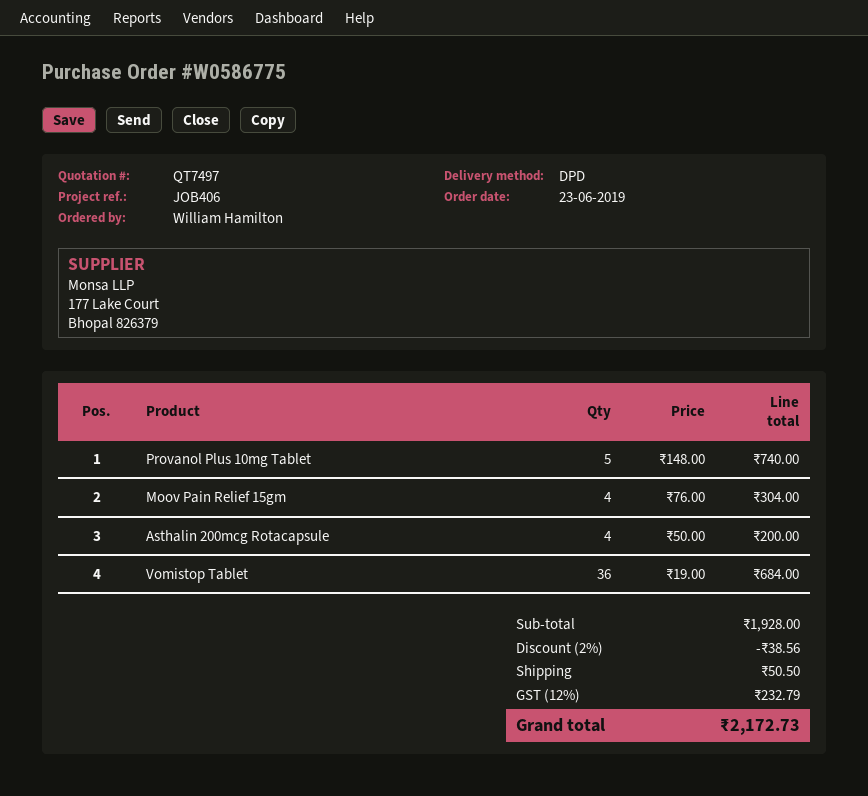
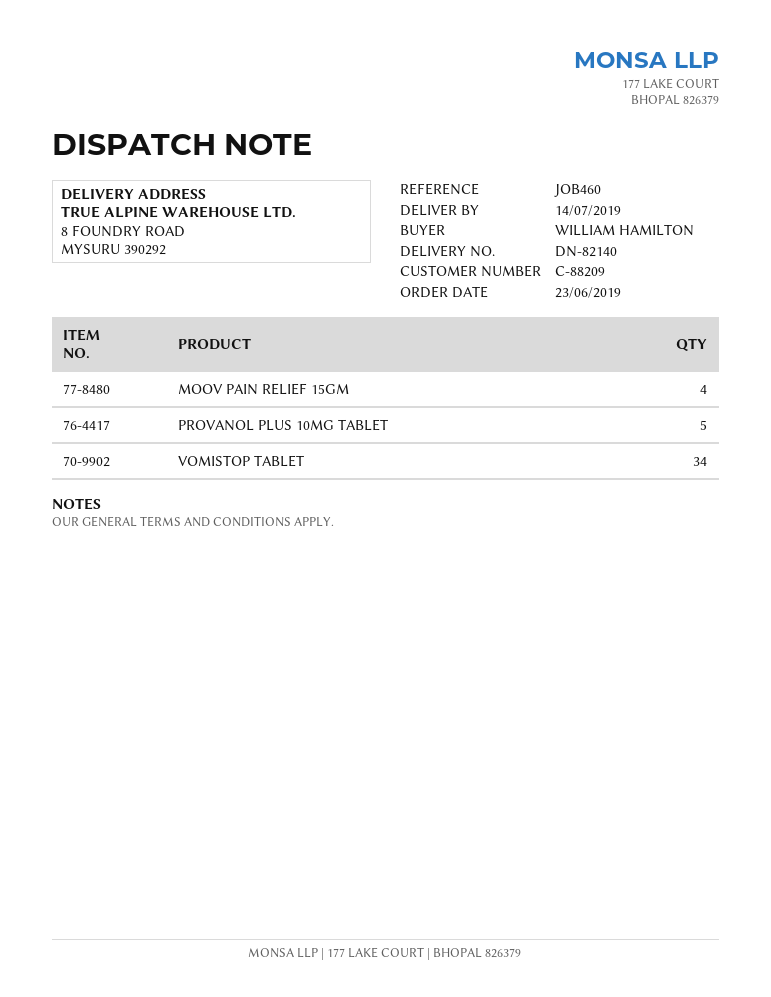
reference: JOB406 -> JOB460
Asthalin 200mcg Rotacapsule: 4 -> none
Vomistop Tablet: 36 -> 34

